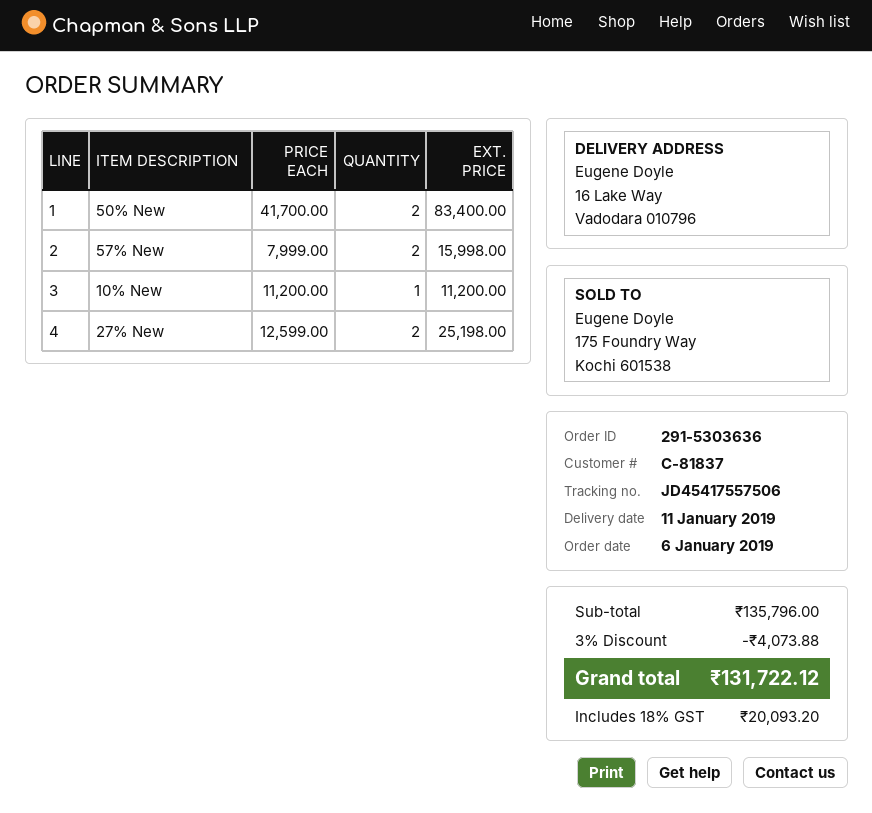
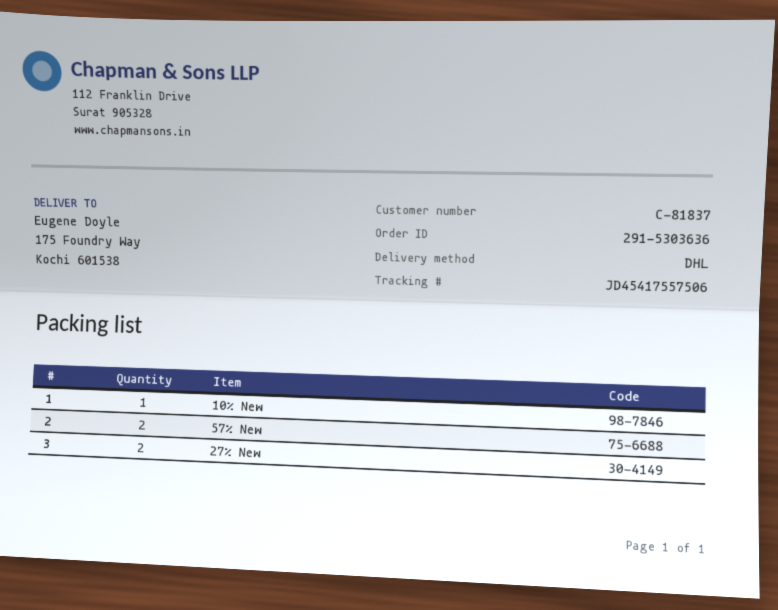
ship to: 16 Lake Way, Vadodara 010796 -> 175 Foundry Way, Kochi 601538
50% New: 2 -> none

